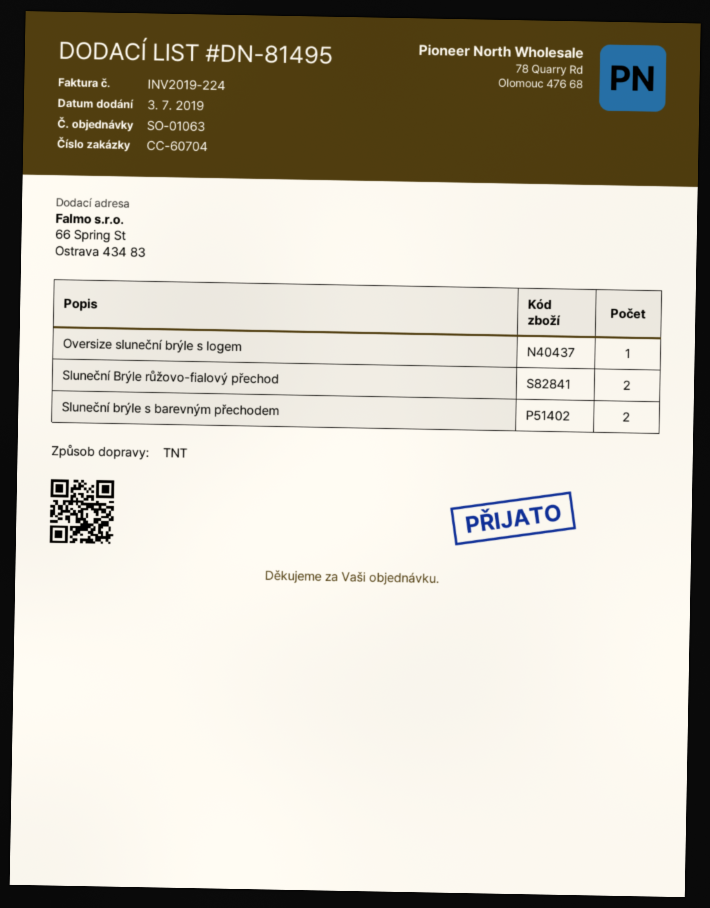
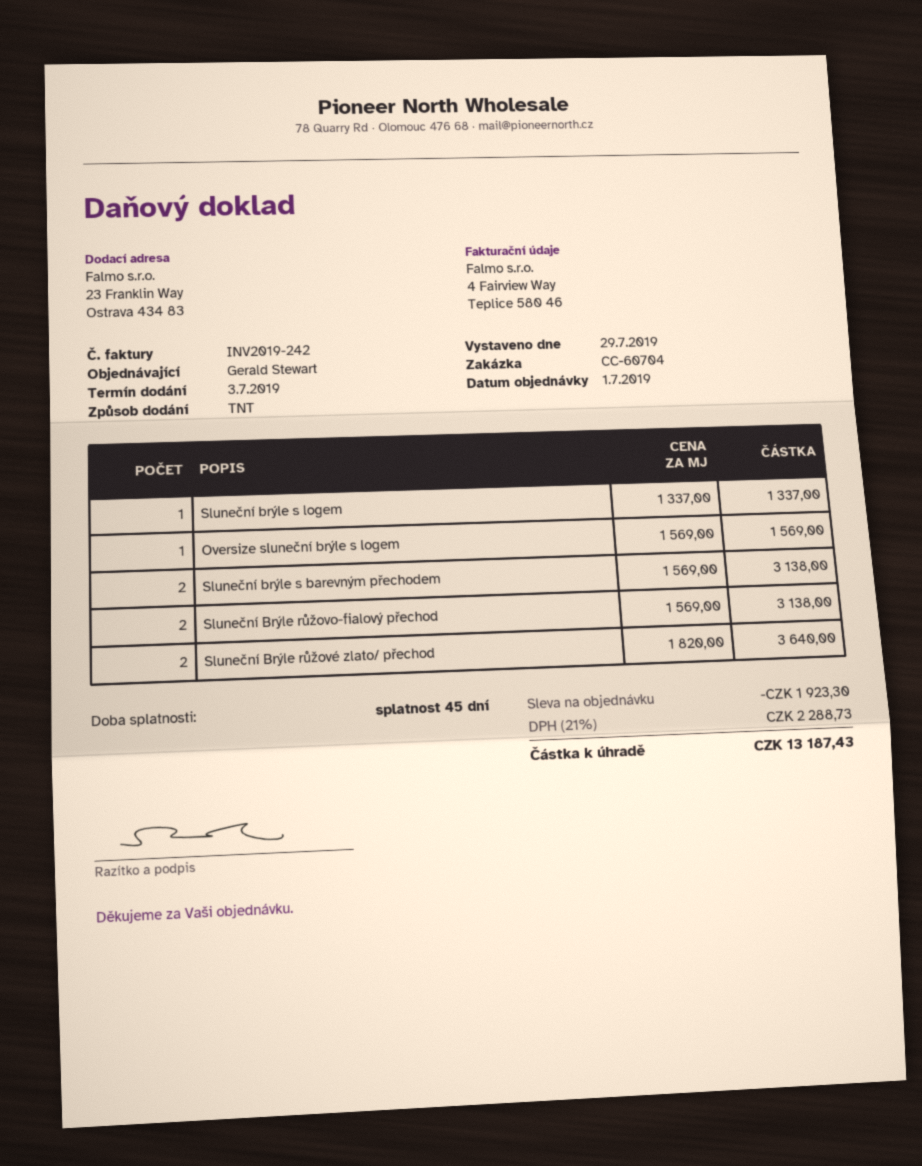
invoice number: INV2019-224 -> INV2019-242
ship to: 66 Spring St, Ostrava 434 83 -> 23 Franklin Way, Ostrava 434 83
Sluneční brýle s logem: none -> 1
Sluneční Brýle růžové zlato/ přechod: none -> 2

